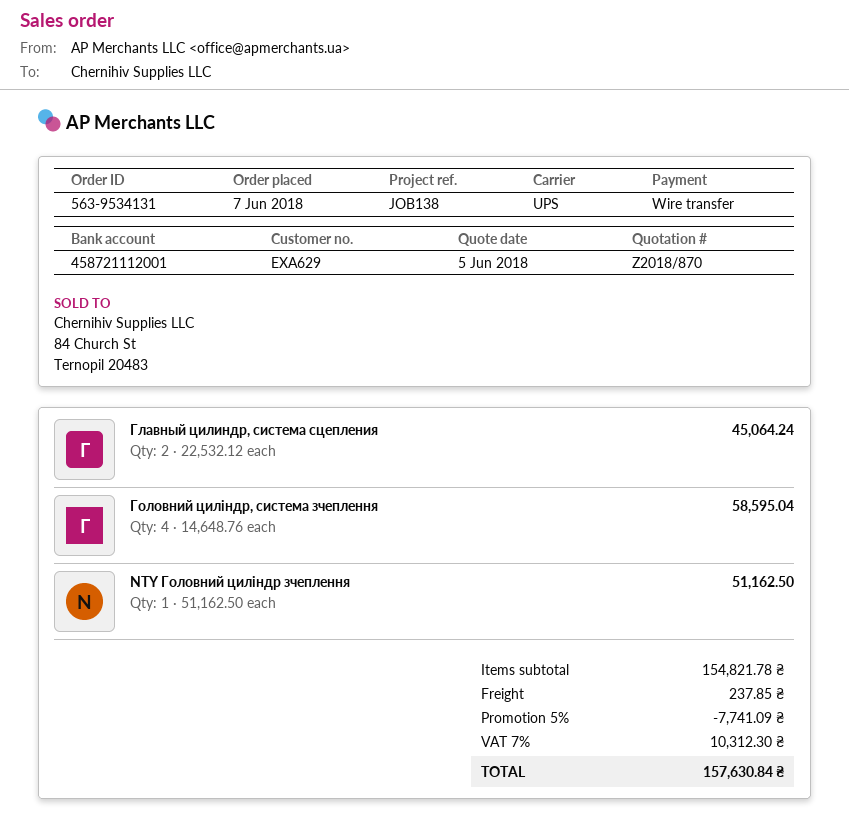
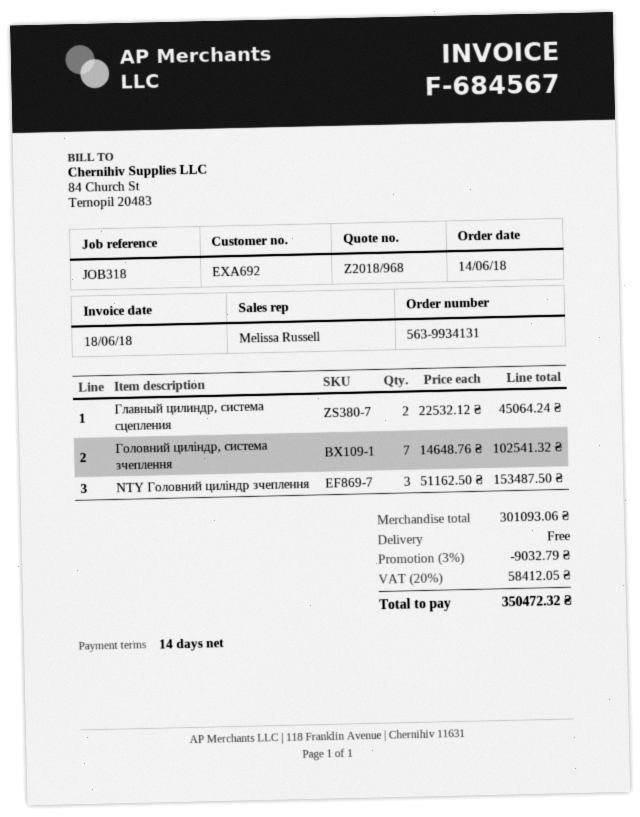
quote number: Z2018/870 -> Z2018/968
order number: 563-9534131 -> 563-9934131
order date: 2018-06-07 -> 2018-06-14
customer number: EXA629 -> EXA692
reference: JOB138 -> JOB318
Головний циліндр, система зчеплення: 4 x 14648.76 = 58595.04 -> 7 x 14648.76 = 102541.32
NTY Головний циліндр зчеплення: 1 x 51162.50 = 51162.50 -> 3 x 51162.50 = 153487.50
subtotal: 154821.78 -> 301093.06
discount: 5% = 7741.09 -> 3% = 9032.79
shipping: 237.85 -> 0.00
tax: 7% = 10312.30 -> 20% = 58412.05
total: 157630.84 -> 350472.32

